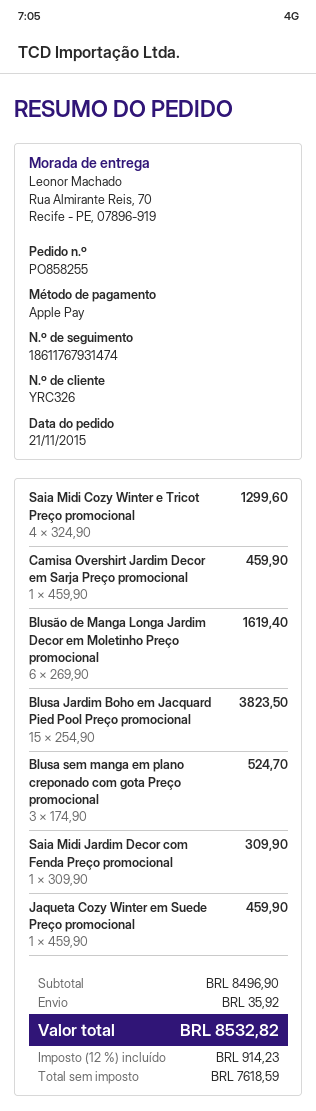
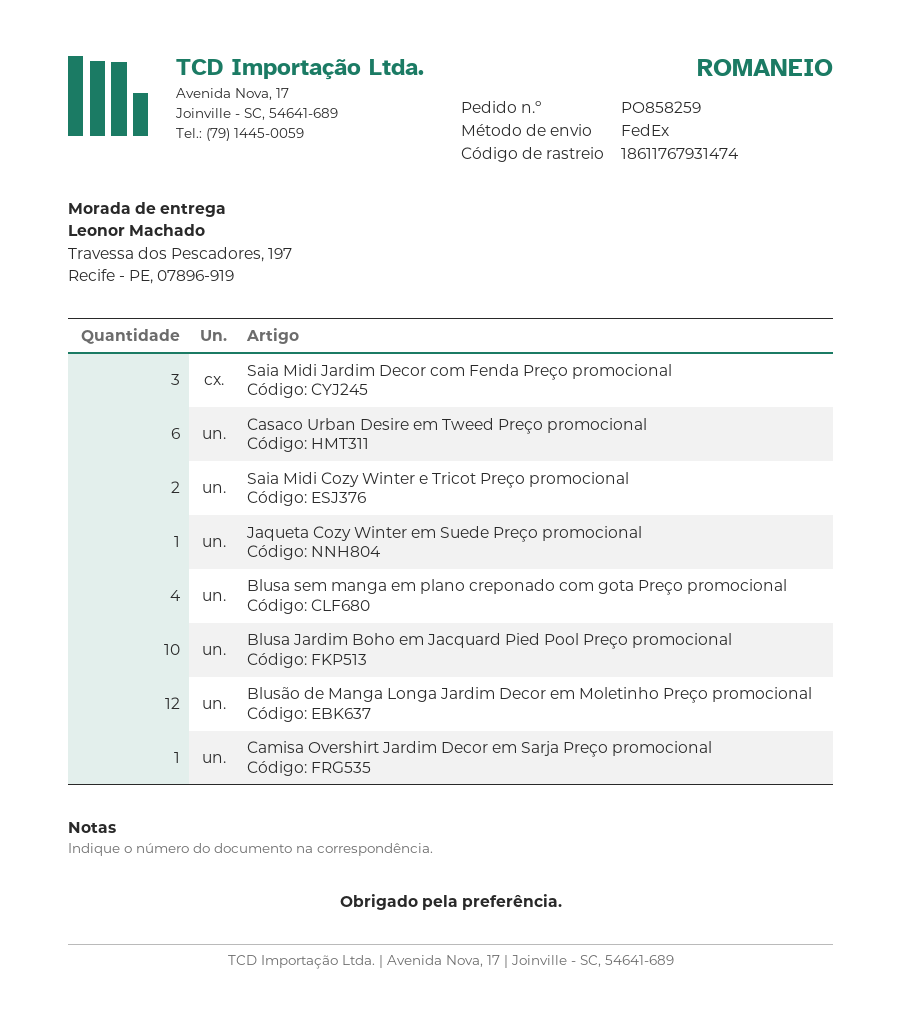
order number: PO858255 -> PO858259
ship to: Rua Almirante Reis, 70, Recife - PE, 07896-919 -> Travessa dos Pescadores, 197, Recife - PE, 07896-919
Saia Midi Cozy Winter e Tricot Preço promocional: 4 -> 2
Blusão de Manga Longa Jardim Decor em Moletinho Preço promocional: 6 -> 12
Blusa Jardim Boho em Jacquard Pied Pool Preço promocional: 15 -> 10
Blusa sem manga em plano creponado com gota Preço promocional: 3 -> 4
Saia Midi Jardim Decor com Fenda Preço promocional: 1 -> 3
Casaco Urban Desire em Tweed Preço promocional: none -> 6

